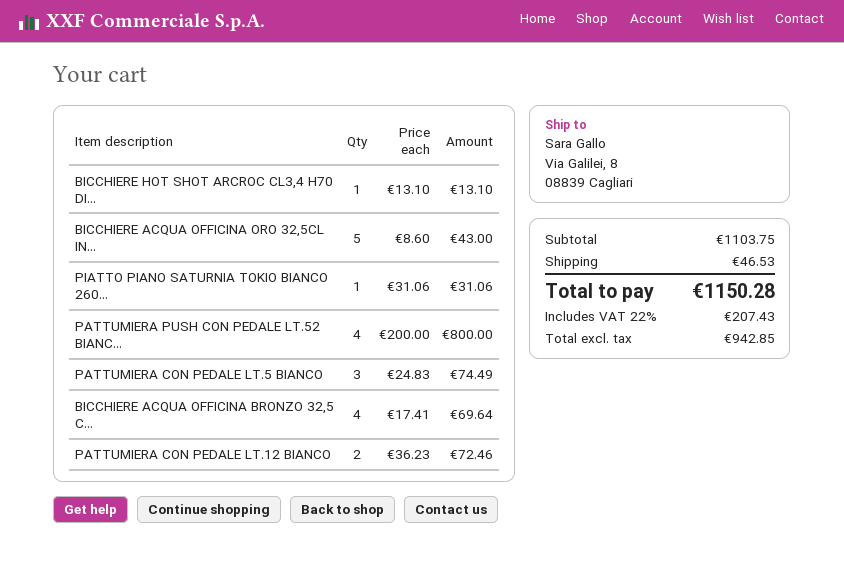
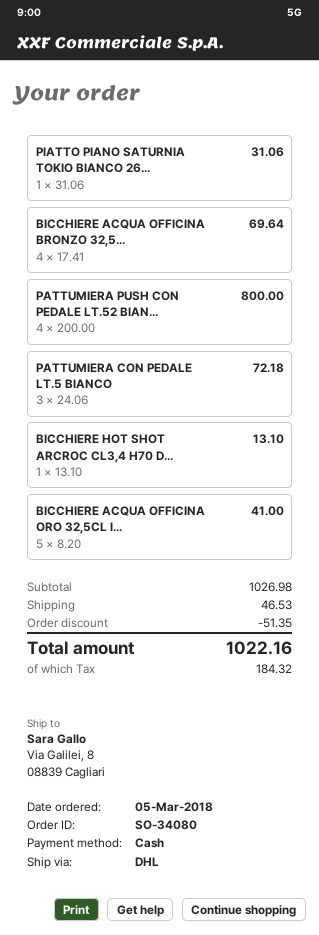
BICCHIERE ACQUA OFFICINA ORO 32,5CL IN...: 5 x 8.60 = 43.00 -> 5 x 8.20 = 41.00
PATTUMIERA CON PEDALE LT.5 BIANCO: 3 x 24.83 = 74.49 -> 3 x 24.06 = 72.18
PATTUMIERA CON PEDALE LT.12 BIANCO: 2 x 36.23 = 72.46 -> none
subtotal: 1103.75 -> 1026.98
discount: none -> 51.35
tax: 207.43 -> 184.32
total: 1150.28 -> 1022.16

